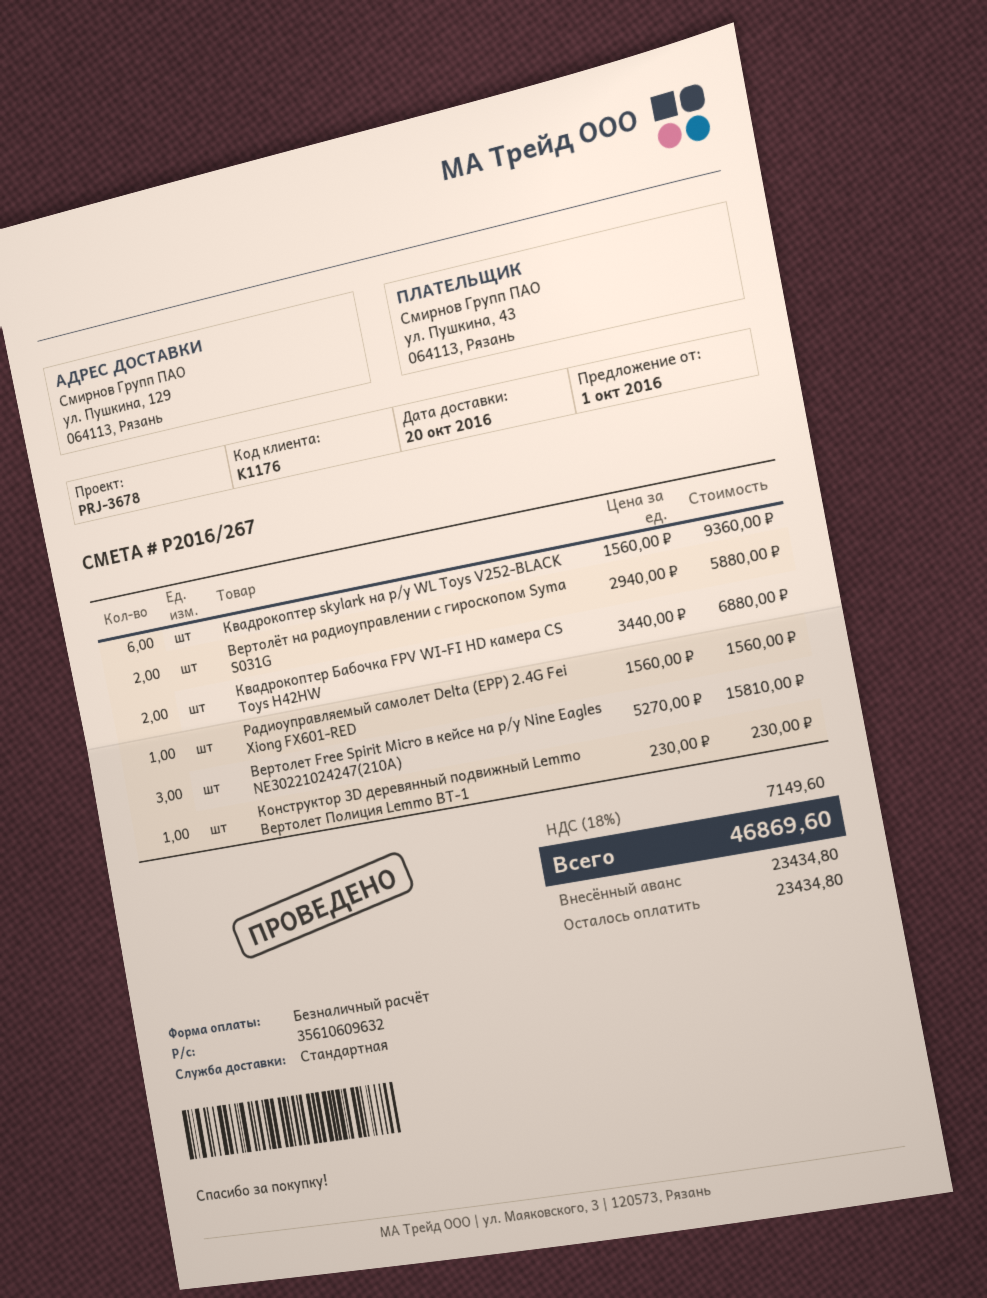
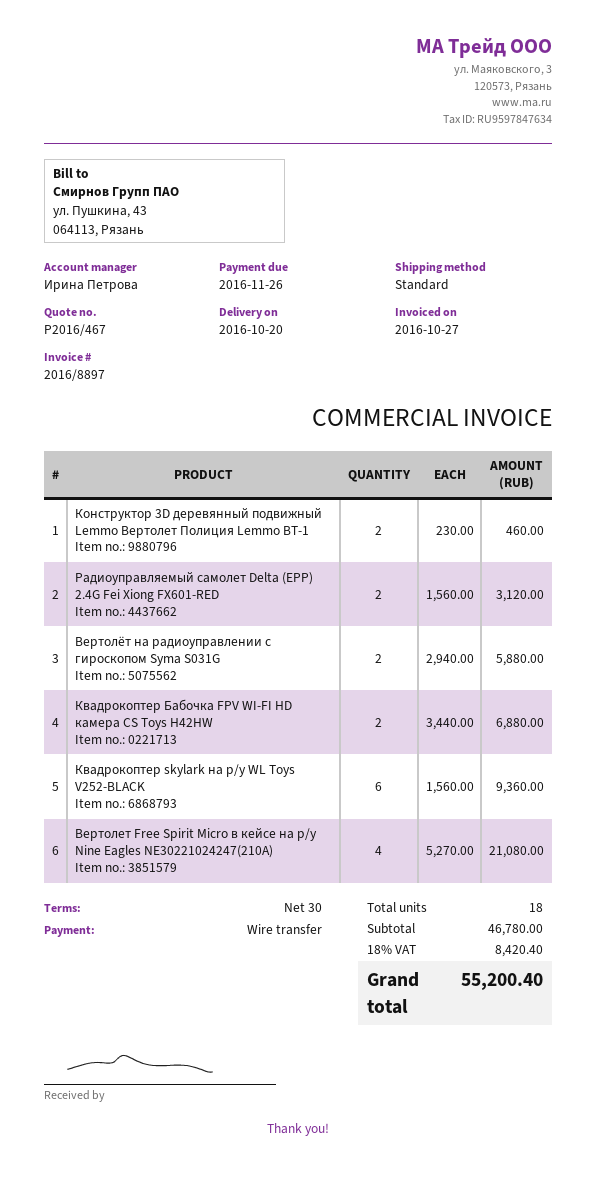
quote number: P2016/267 -> P2016/467
Радиоуправляемый самолет Delta (EPP) 2.4G Fei Xiong FX601-RED: 1 x 1560.00 = 1560.00 -> 2 x 1560.00 = 3120.00
Вертолет Free Spirit Micro в кейсе на р/у Nine Eagles NE30221024247(210A): 3 x 5270.00 = 15810.00 -> 4 x 5270.00 = 21080.00
Конструктор 3D деревянный подвижный Lemmo Вертолет Полиция Lemmo ВТ-1: 1 x 230.00 = 230.00 -> 2 x 230.00 = 460.00
tax: 18% = 7149.60 -> 18% = 8420.40
total: 46869.60 -> 55200.40

